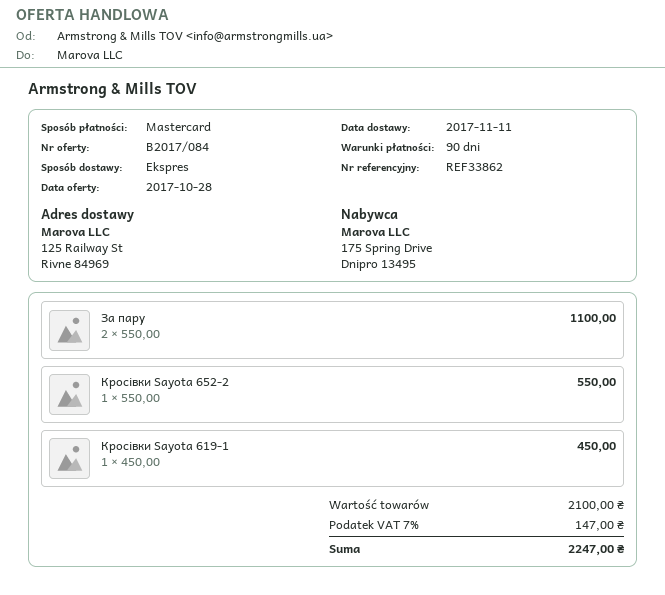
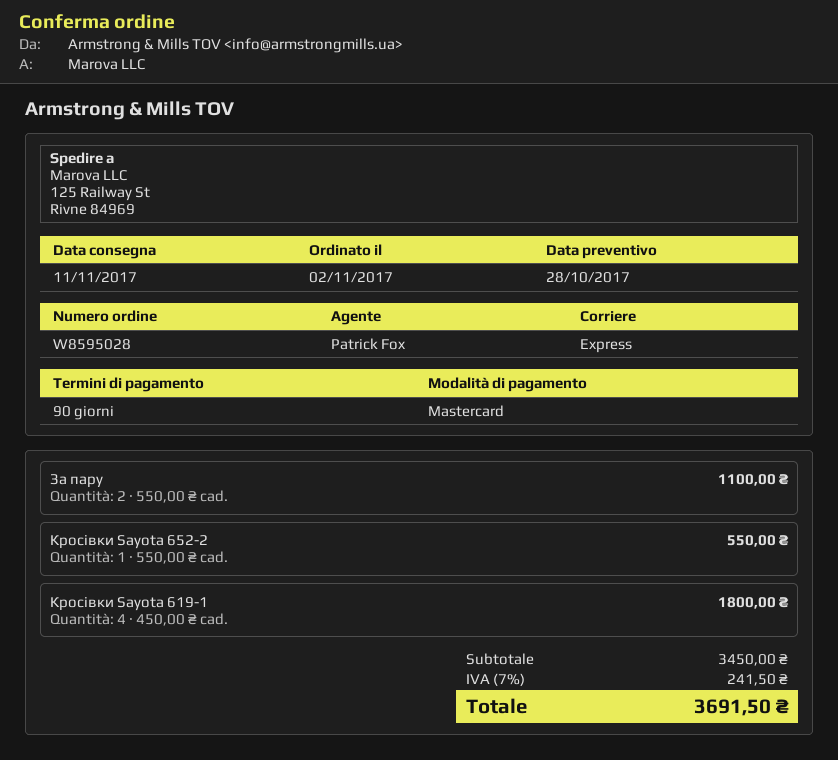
Кросівки Sayota 619-1: 1 x 450.00 = 450.00 -> 4 x 450.00 = 1800.00
subtotal: 2100.00 -> 3450.00
tax: 7% = 147.00 -> 7% = 241.50
total: 2247.00 -> 3691.50

